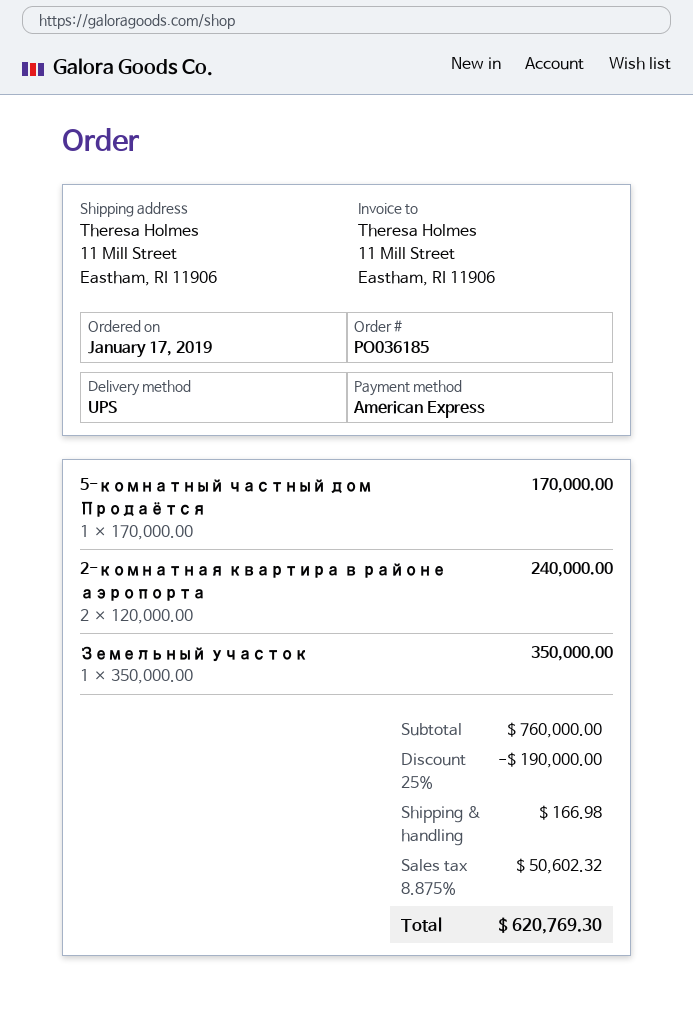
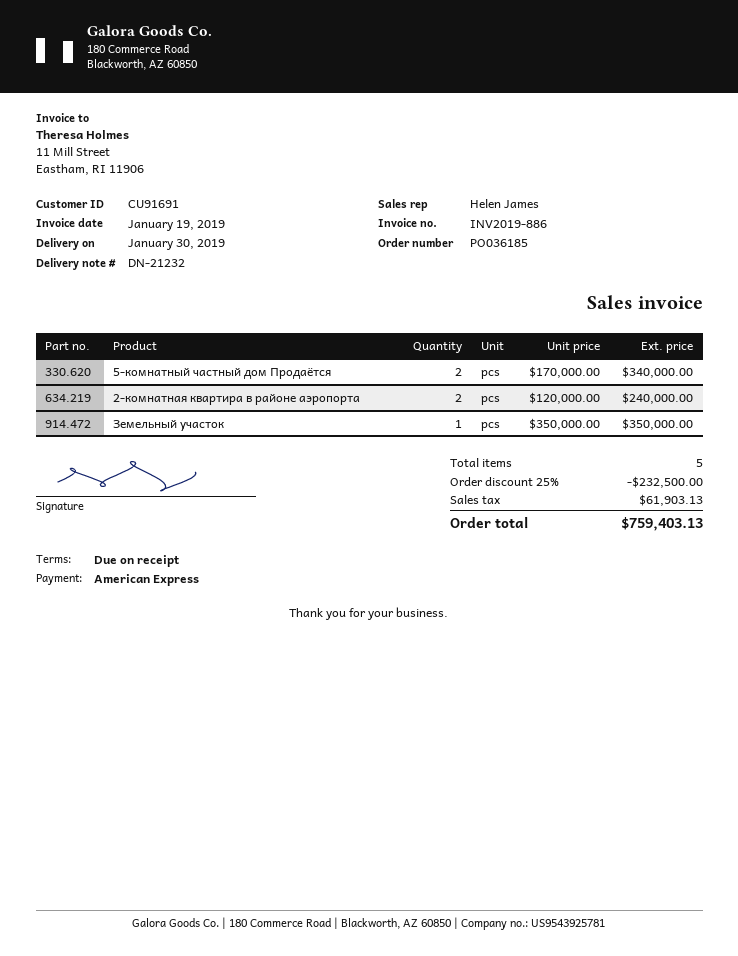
5-комнатный частный дом Продаётся: 1 x 170000.00 = 170000.00 -> 2 x 170000.00 = 340000.00
discount: 25% = 190000.00 -> 25% = 232500.00
shipping: 166.98 -> none
tax: 50602.32 -> 61903.13
total: 620769.30 -> 759403.13

